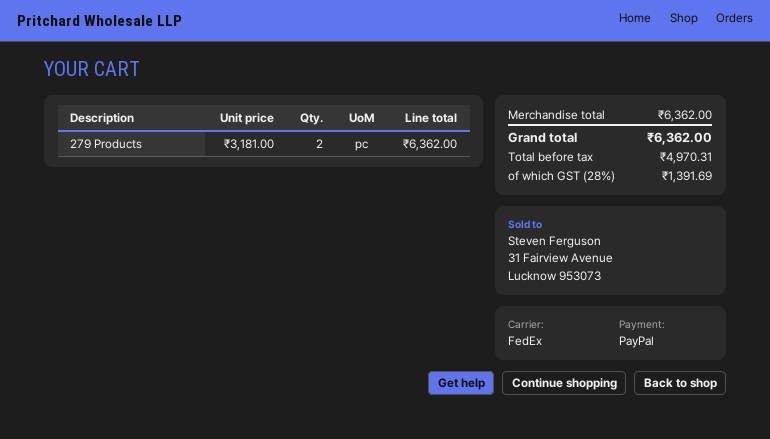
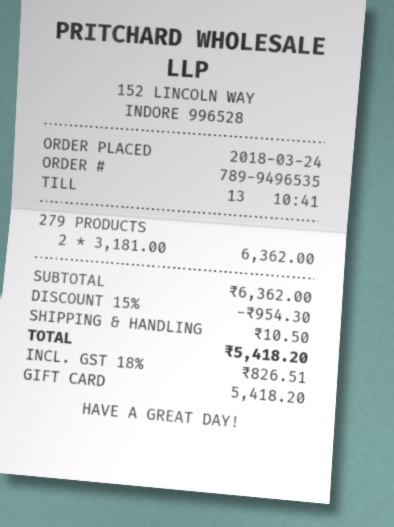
payment method: PayPal -> gift card
discount: none -> 15% = 954.30
shipping: none -> 10.50
tax: 28% = 1391.69 -> 18% = 826.51
total: 6362.00 -> 5418.20

